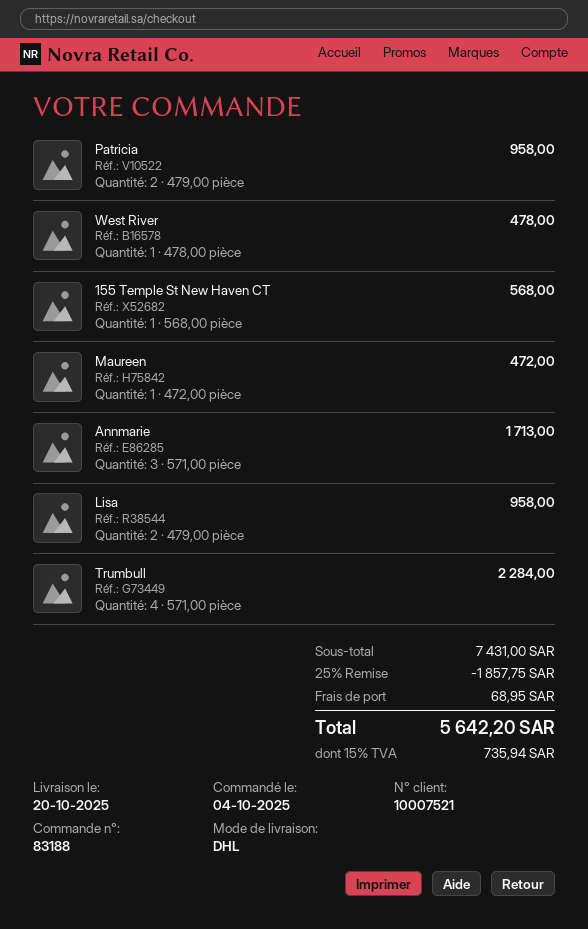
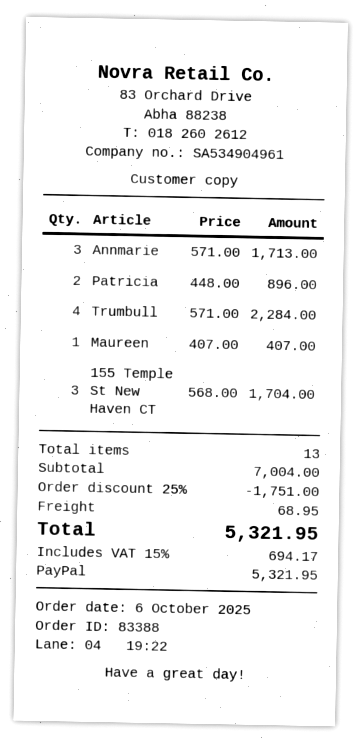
order number: 83188 -> 83388
order date: 2025-10-04 -> 2025-10-06
Patricia: 2 x 479.00 = 958.00 -> 2 x 448.00 = 896.00
West River: 1 x 478.00 = 478.00 -> none
155 Temple St New Haven CT: 1 x 568.00 = 568.00 -> 3 x 568.00 = 1704.00
Maureen: 1 x 472.00 = 472.00 -> 1 x 407.00 = 407.00
Lisa: 2 x 479.00 = 958.00 -> none
subtotal: 7431.00 -> 7004.00
discount: 25% = 1857.75 -> 25% = 1751.00
tax: 15% = 735.94 -> 15% = 694.17
total: 5642.20 -> 5321.95

